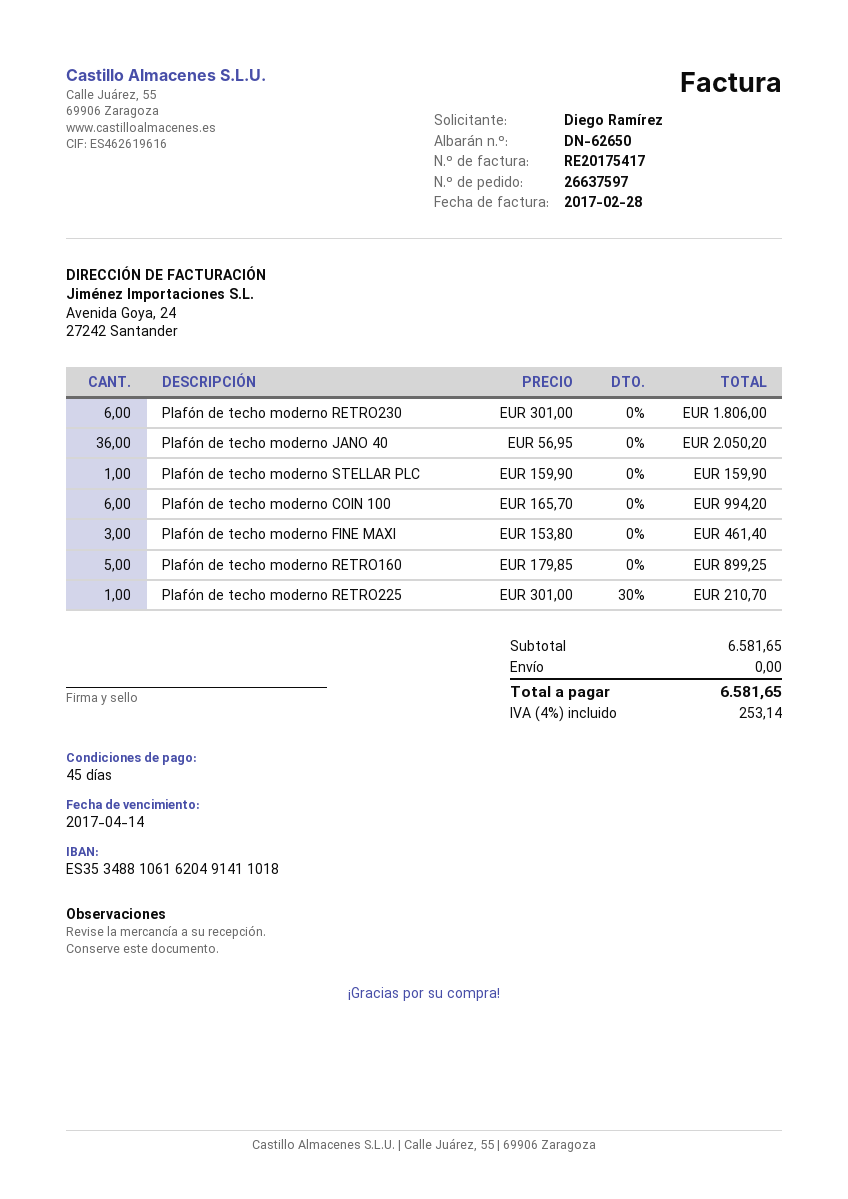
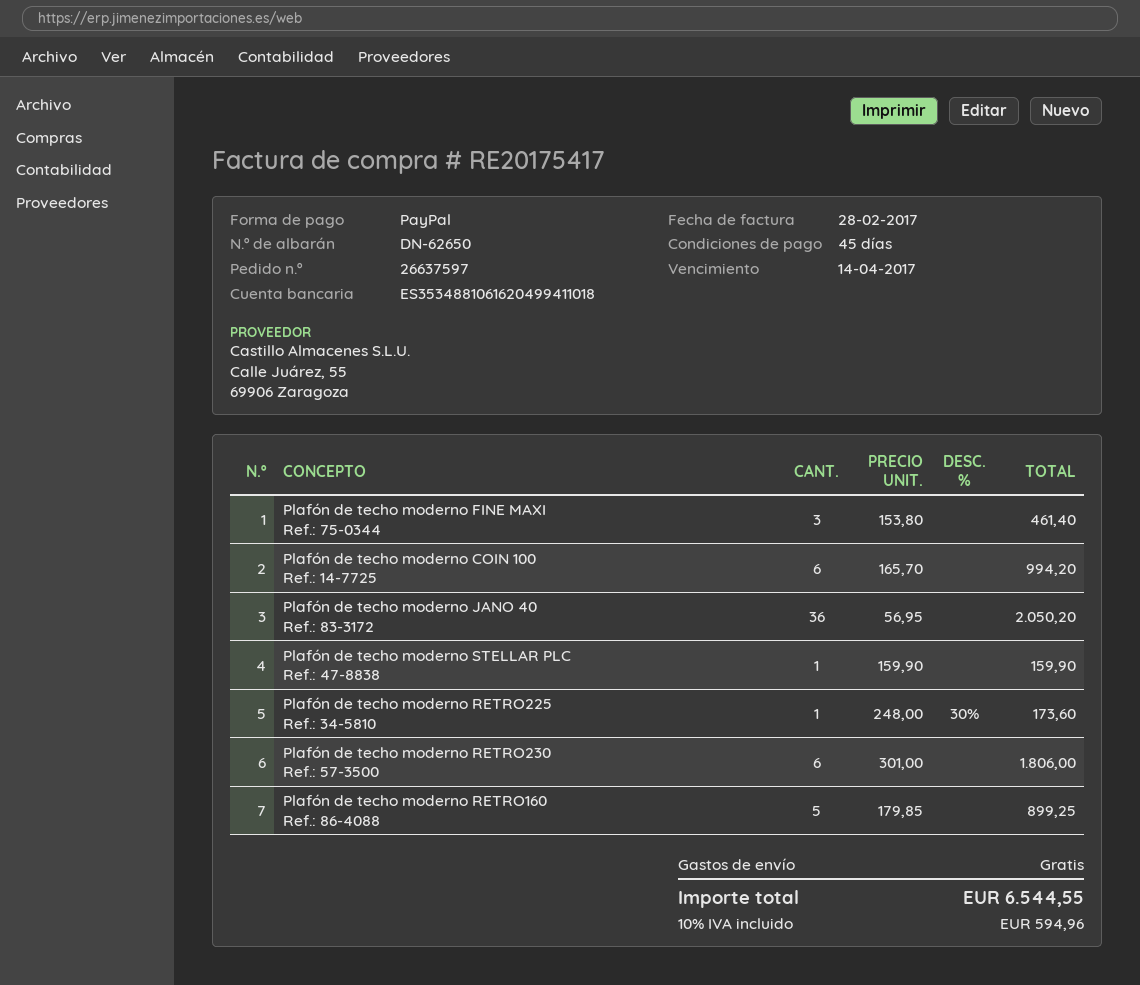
bank account: ES3534881061620491411018 -> ES3534881061620499411018
Plafón de techo moderno RETRO225: 1 x 301.00 - 30% = 210.70 -> 1 x 248.00 - 30% = 173.60
tax: 4% = 253.14 -> 10% = 594.96
total: 6581.65 -> 6544.55

